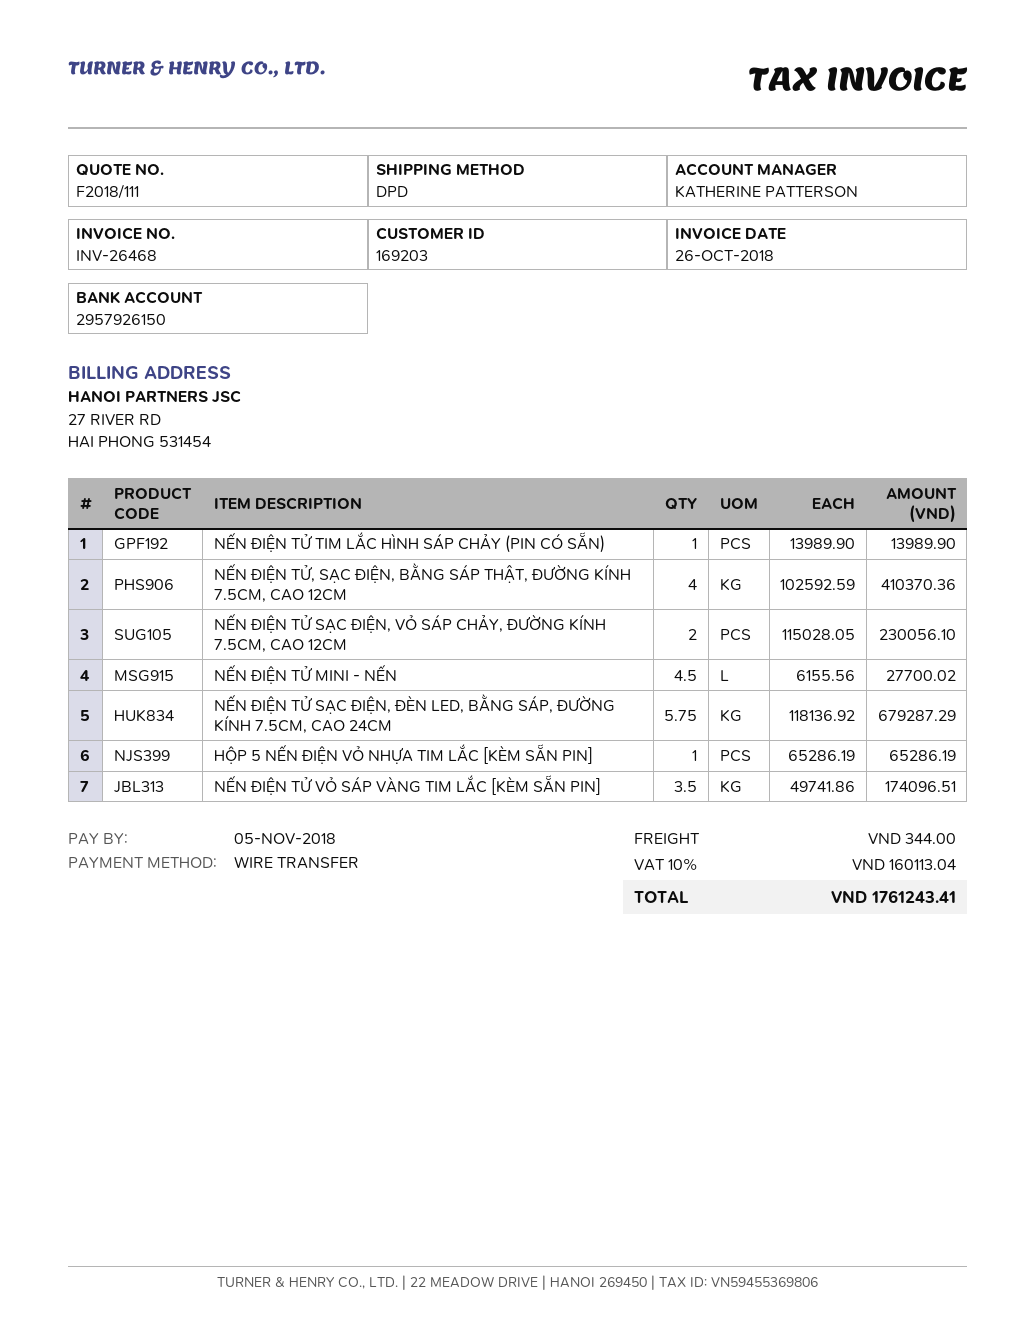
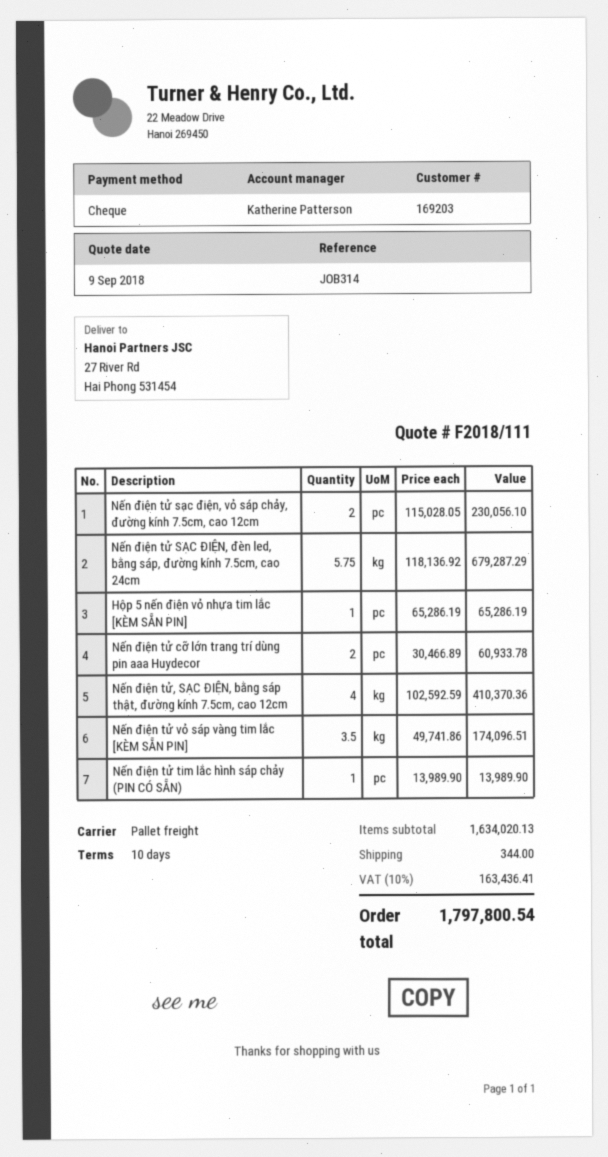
payment method: bank transfer -> cheque
shipping method: DPD -> pallet freight
NẾN ĐIỆN TỬ MINI - NẾN: 4.5 x 6155.56 = 27700.02 -> none
Nến điện tử cỡ lớn trang trí dùng pin aaa Huydecor: none -> 2 x 30466.89 = 60933.78
tax: 10% = 160113.04 -> 10% = 163436.41
total: 1761243.41 -> 1797800.54

